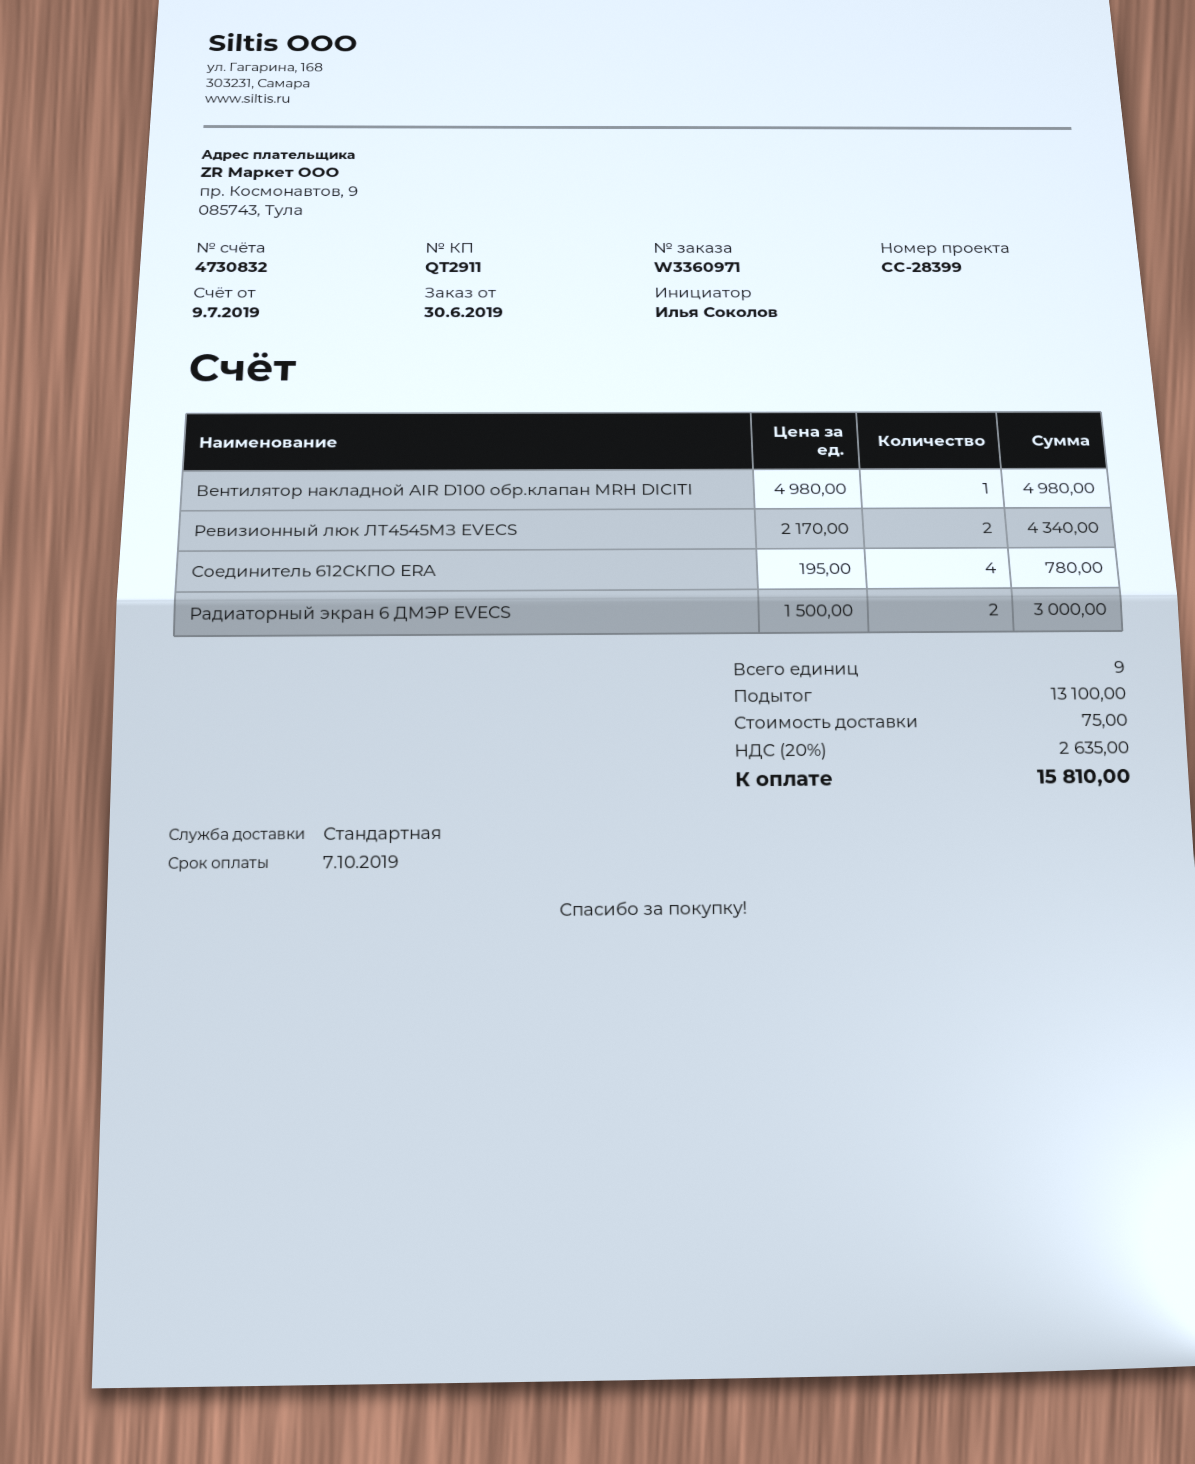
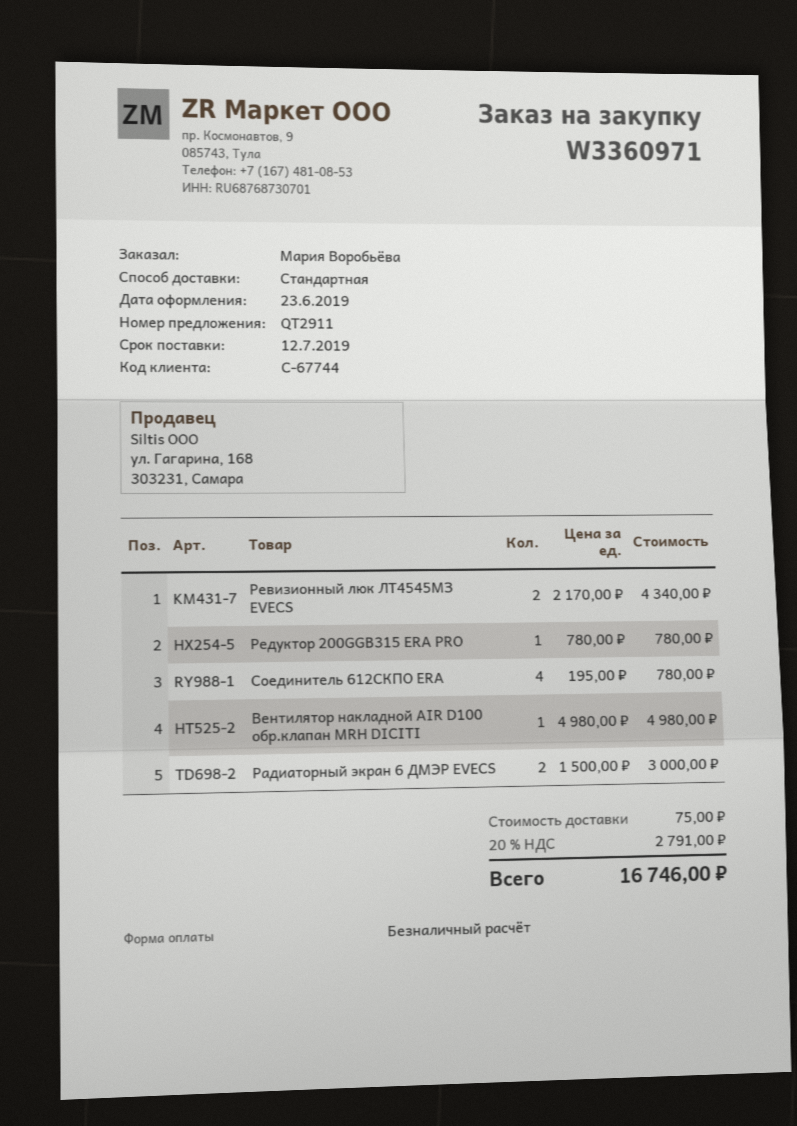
order date: 2019-06-30 -> 2019-06-23
ordered by: Илья Соколов -> Мария Воробьёва
Редуктор 200GGB315 ERA PRO: none -> 1 x 780.00 = 780.00
tax: 20% = 2635.00 -> 20% = 2791.00
total: 15810.00 -> 16746.00

